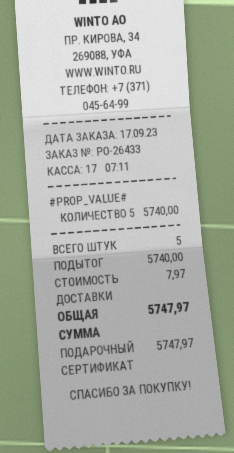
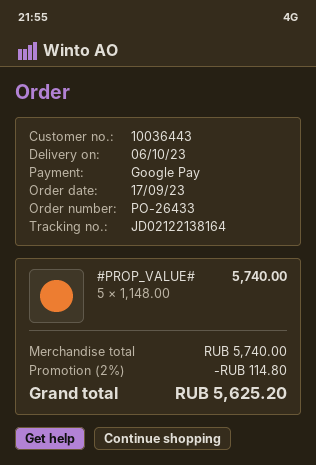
payment method: gift card -> Google Pay
discount: none -> 2% = 114.80
shipping: 7.97 -> none
total: 5747.97 -> 5625.20

